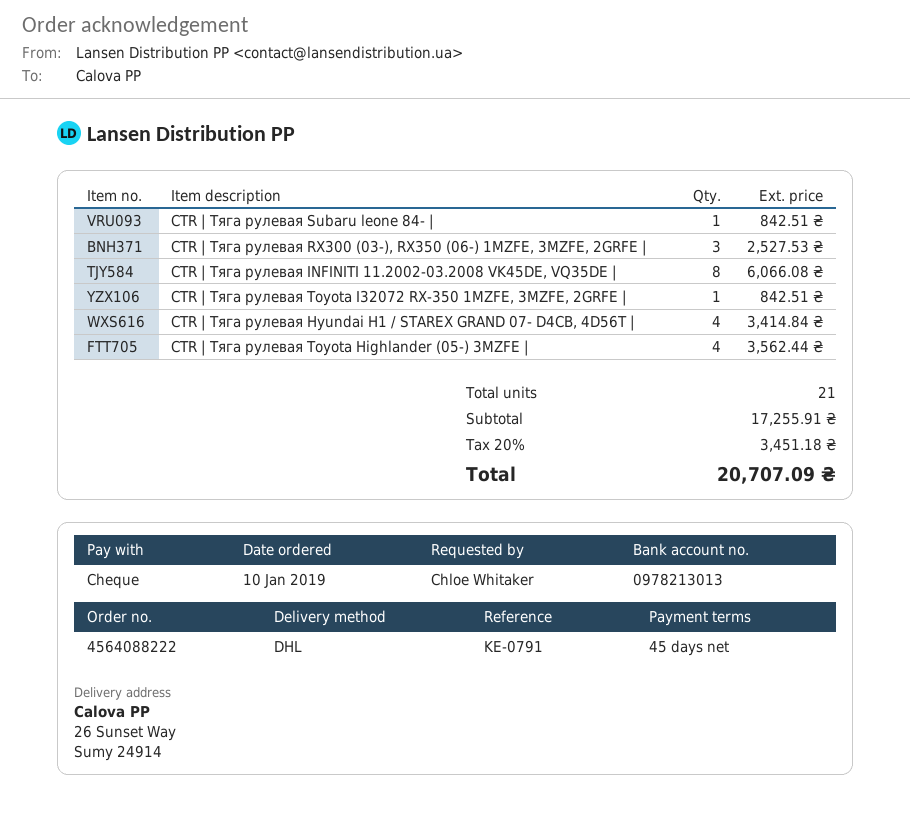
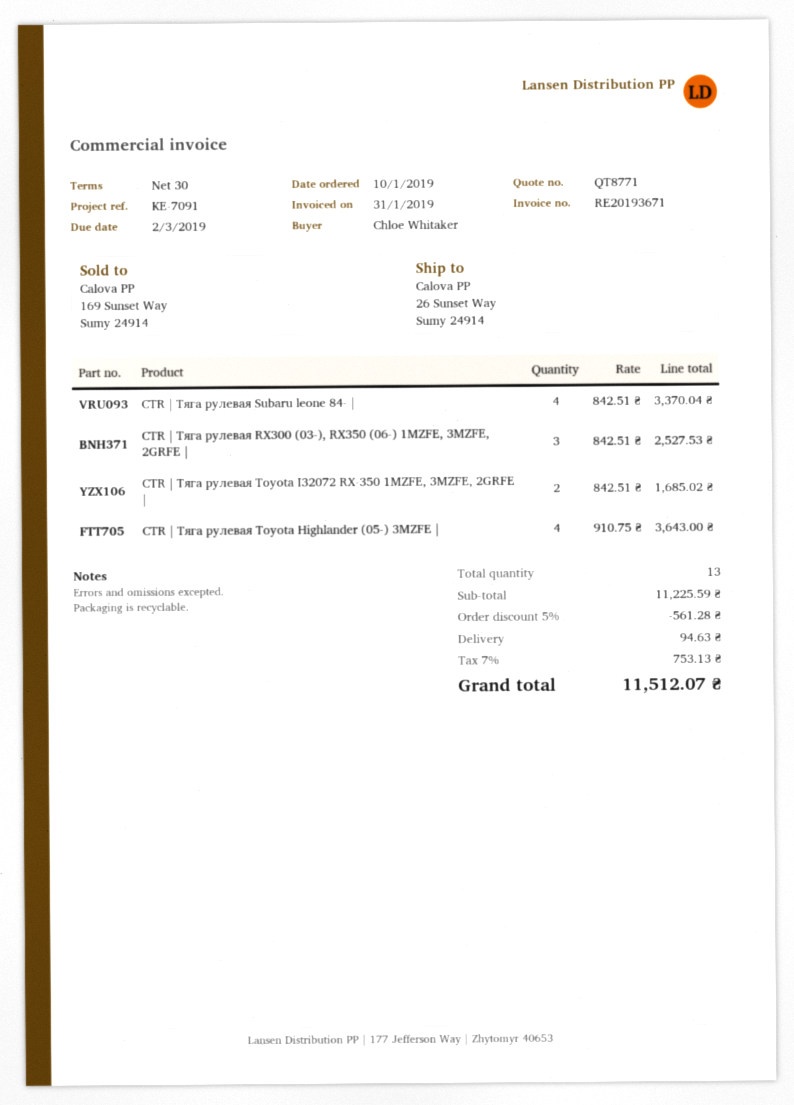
payment terms: 45 days -> 30 days
reference: KE-0791 -> KE-7091
CTR | Тяга рулевая Subaru leone 84- |: 1 for 842.51 -> 4 for 3370.04
CTR | Тяга рулевая INFINITI 11.2002-03.2008 VK45DE, VQ35DE |: 8 for 6066.08 -> none
CTR | Тяга рулевая Toyota I32072 RX-350 1MZFE, 3MZFE, 2GRFE |: 1 for 842.51 -> 2 for 1685.02
CTR | Тяга рулевая Hyundai H1 / STAREX GRAND 07- D4CB, 4D56T |: 4 for 3414.84 -> none
CTR | Тяга рулевая Toyota Highlander (05-) 3MZFE |: 4 for 3562.44 -> 4 for 3643.00
total quantity: 21 -> 13
subtotal: 17255.91 -> 11225.59
discount: none -> 5% = 561.28
shipping: none -> 94.63
tax: 20% = 3451.18 -> 7% = 753.13
total: 20707.09 -> 11512.07

